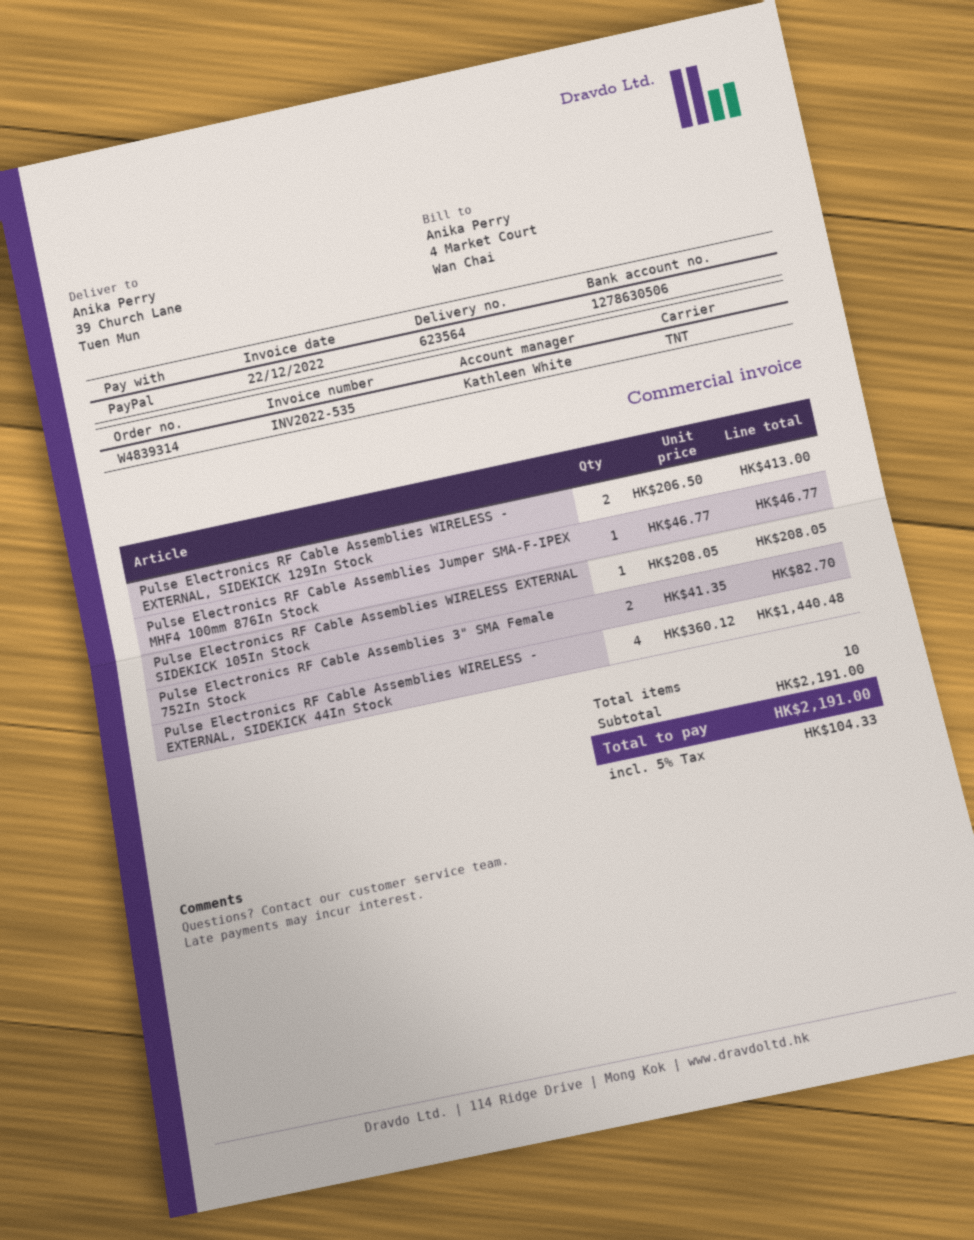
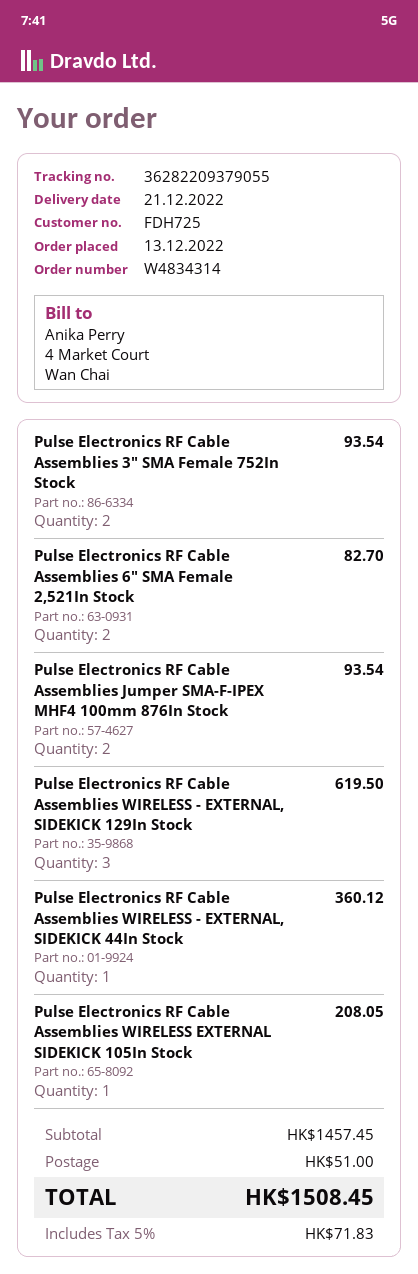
order number: W4839314 -> W4834314
Pulse Electronics RF Cable Assemblies WIRELESS - EXTERNAL, SIDEKICK 129In Stock: 2 for 413.00 -> 3 for 619.50
Pulse Electronics RF Cable Assemblies Jumper SMA-F-IPEX MHF4 100mm 876In Stock: 1 for 46.77 -> 2 for 93.54
Pulse Electronics RF Cable Assemblies 3" SMA Female 752In Stock: 2 for 82.70 -> 2 for 93.54
Pulse Electronics RF Cable Assemblies WIRELESS - EXTERNAL, SIDEKICK 44In Stock: 4 for 1440.48 -> 1 for 360.12
Pulse Electronics RF Cable Assemblies 6" SMA Female 2,521In Stock: none -> 2 for 82.70
subtotal: 2191.00 -> 1457.45
shipping: none -> 51.00
tax: 5% = 104.33 -> 5% = 71.83
total: 2191.00 -> 1508.45

